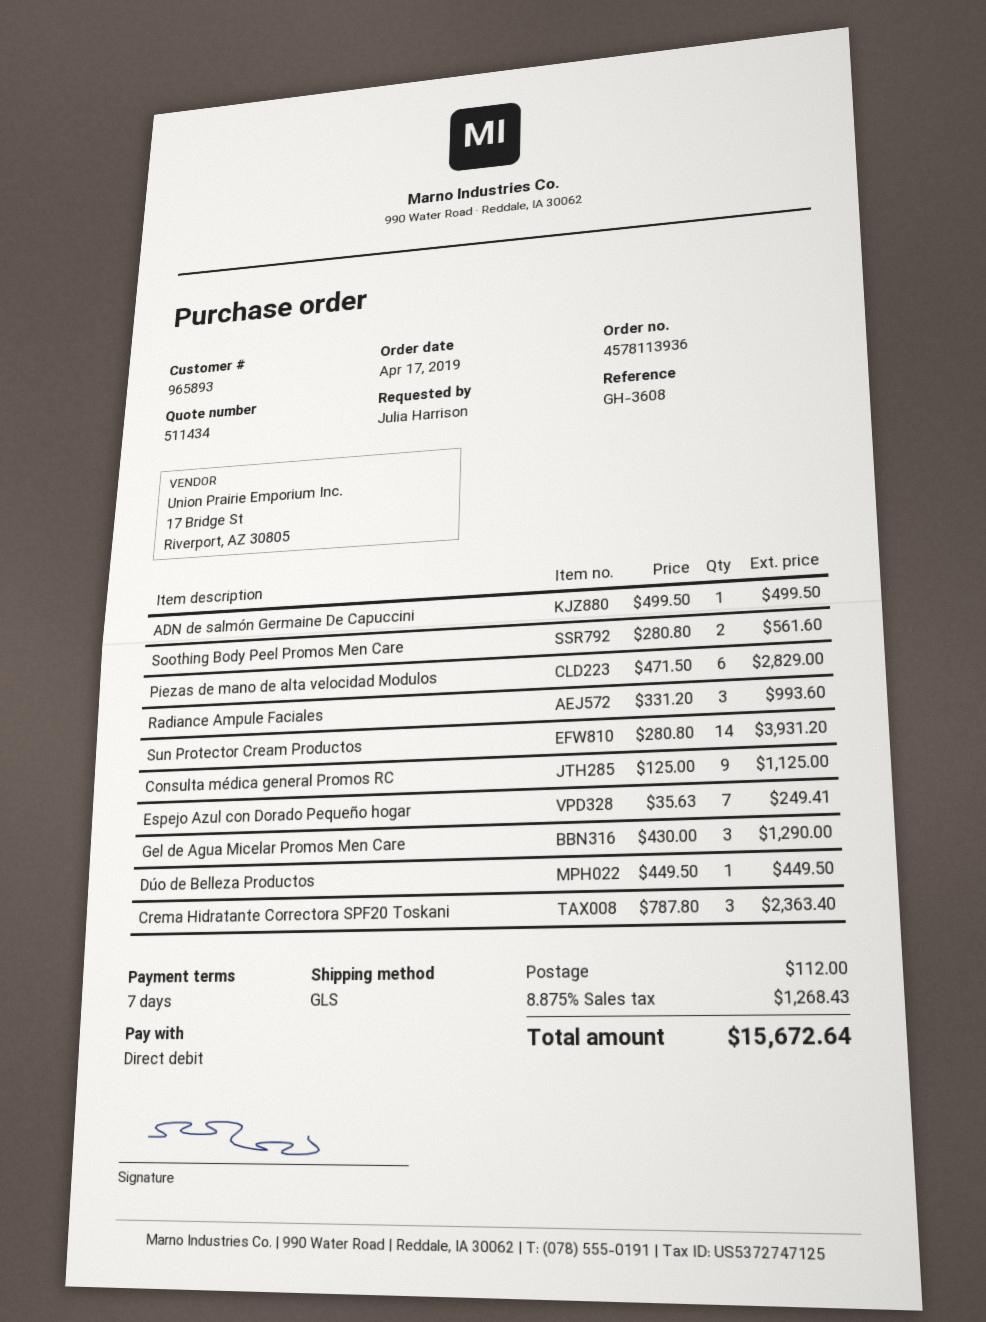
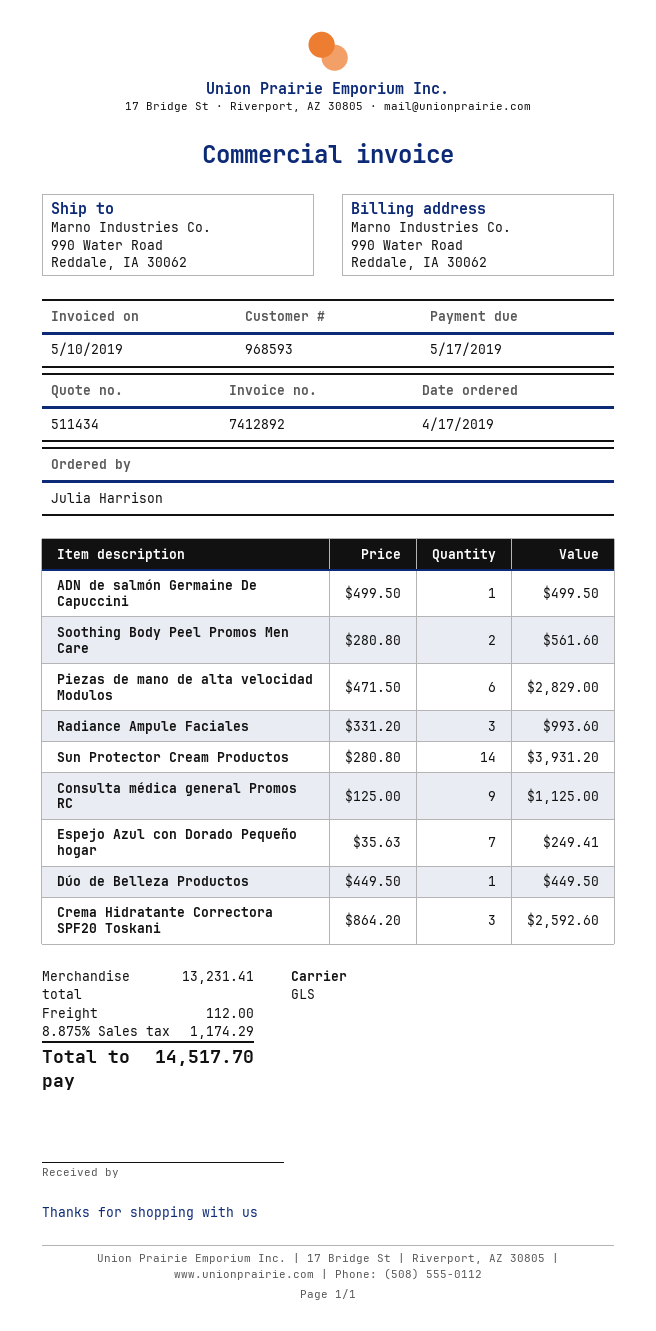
customer number: 965893 -> 968593
Gel de Agua Micelar Promos Men Care: 3 x 430.00 = 1290.00 -> none
Crema Hidratante Correctora SPF20 Toskani: 3 x 787.80 = 2363.40 -> 3 x 864.20 = 2592.60
tax: 8.875% = 1268.43 -> 8.875% = 1174.29
total: 15672.64 -> 14517.70

